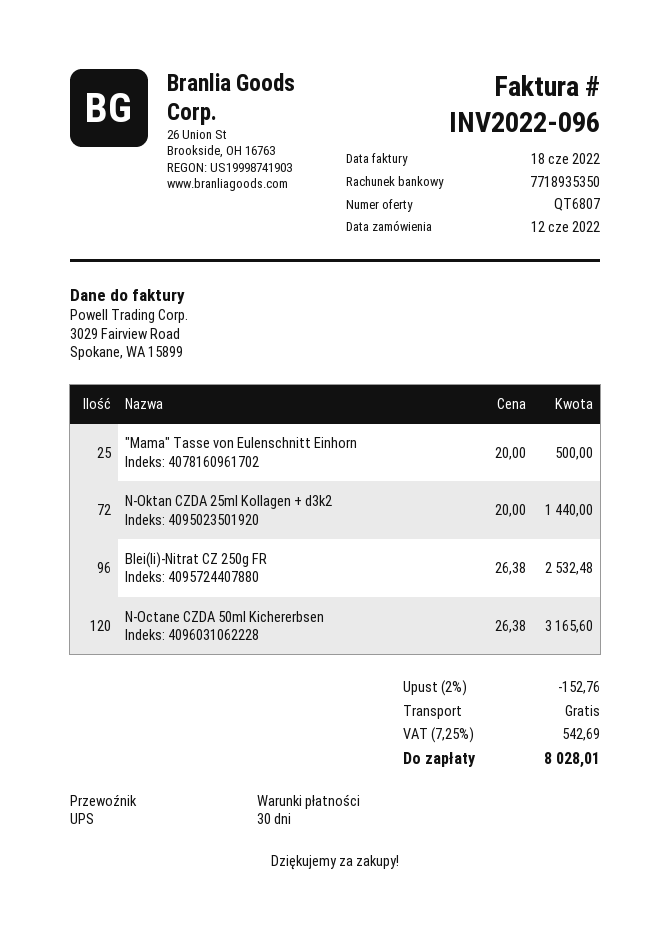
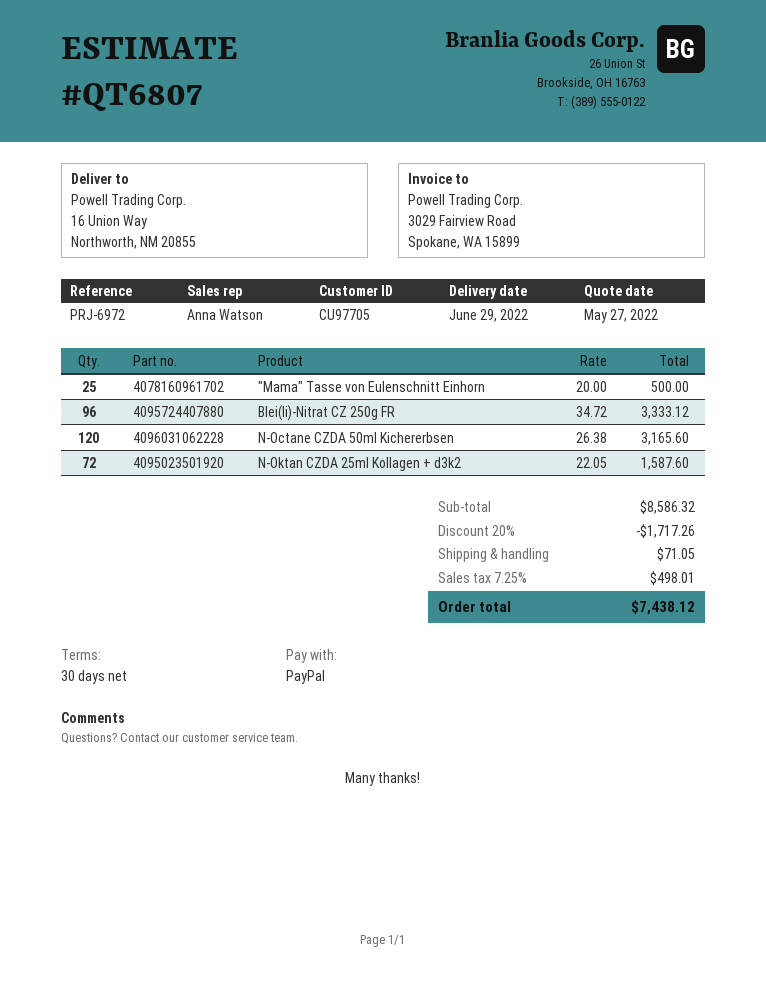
N-Oktan CZDA 25ml Kollagen + d3k2: 72 x 20.00 = 1440.00 -> 72 x 22.05 = 1587.60
Blei(Ii)-Nitrat CZ 250g FR: 96 x 26.38 = 2532.48 -> 96 x 34.72 = 3333.12
discount: 2% = 152.76 -> 20% = 1717.26
shipping: 0.00 -> 71.05
tax: 7.25% = 542.69 -> 7.25% = 498.01
total: 8028.01 -> 7438.12

